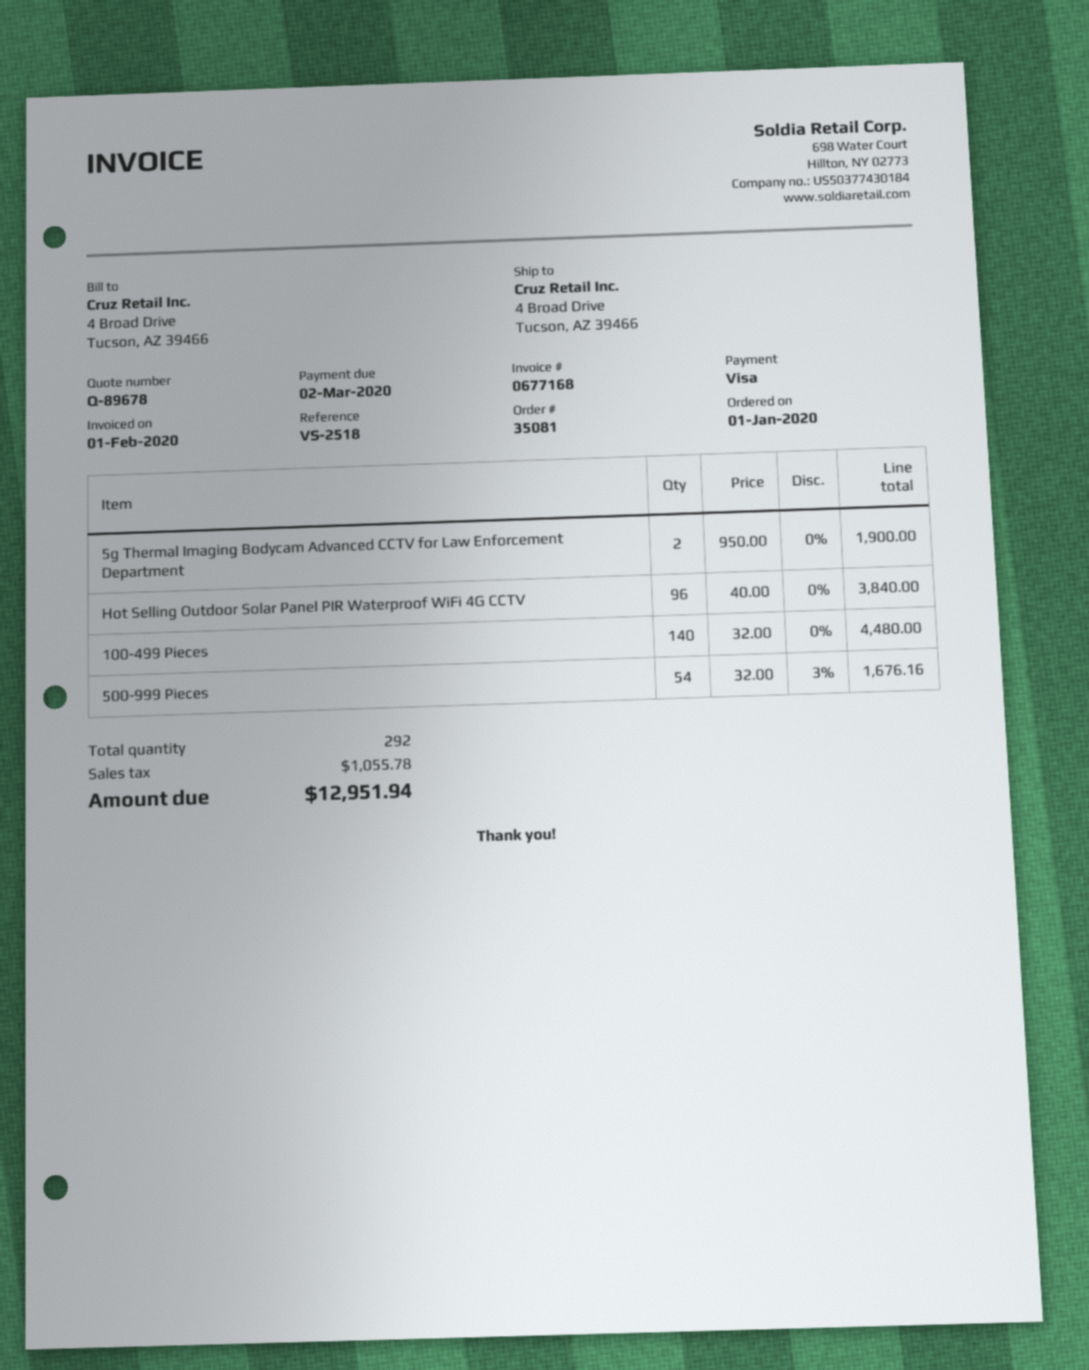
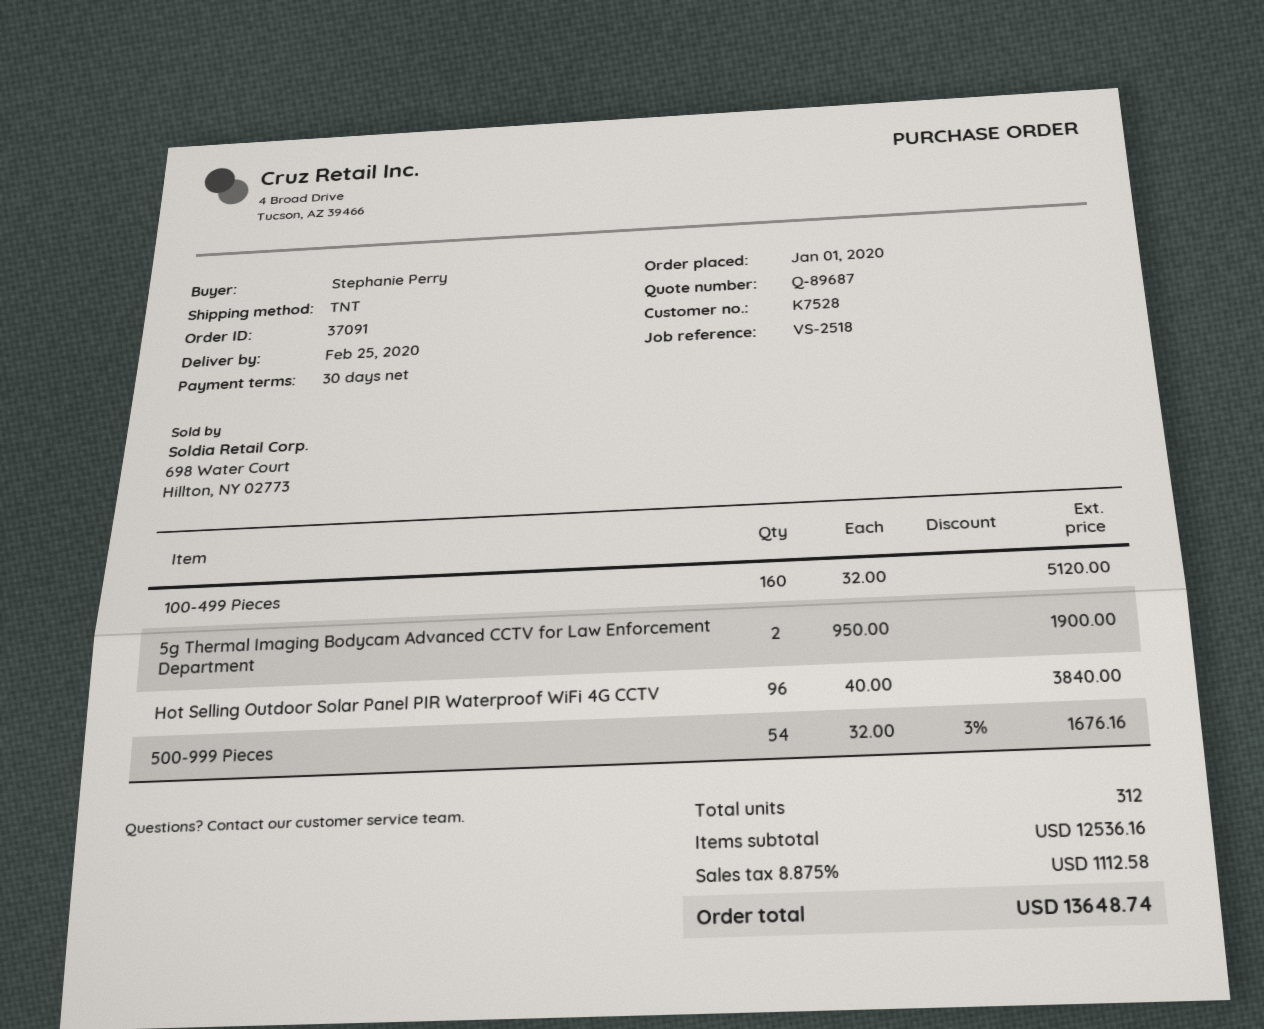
quote number: Q-89678 -> Q-89687
order number: 35081 -> 37091
100-499 Pieces: 140 x 32.00 = 4480.00 -> 160 x 32.00 = 5120.00
total quantity: 292 -> 312
tax: 1055.78 -> 1112.58
total: 12951.94 -> 13648.74

